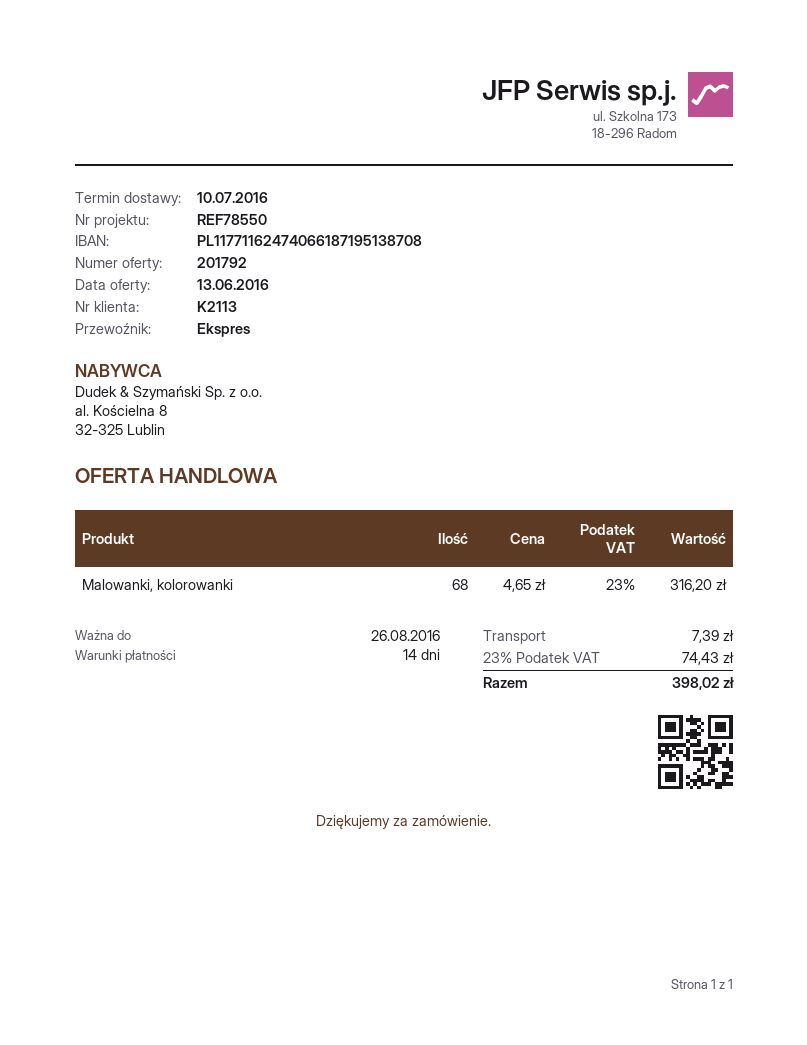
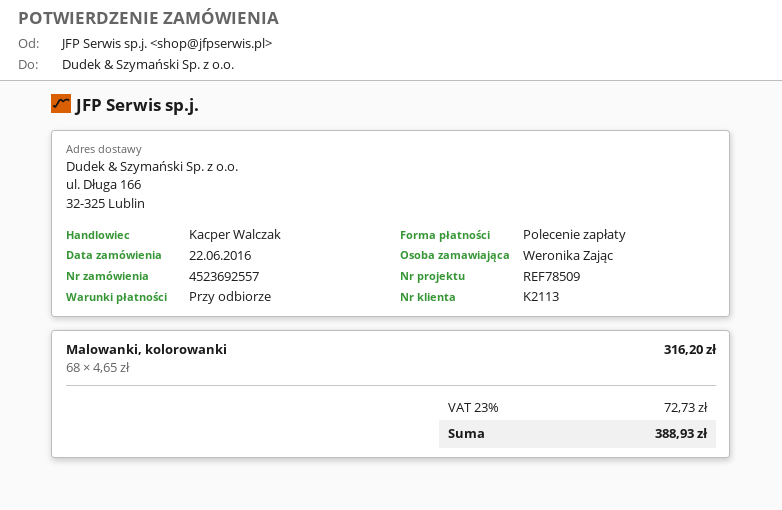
payment terms: 14 days -> on receipt
reference: REF78550 -> REF78509
shipping: 7.39 -> none
tax: 23% = 74.43 -> 23% = 72.73
total: 398.02 -> 388.93

